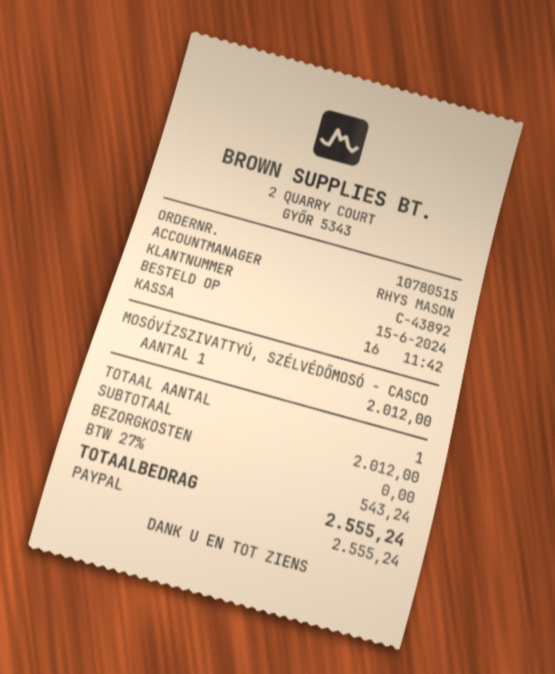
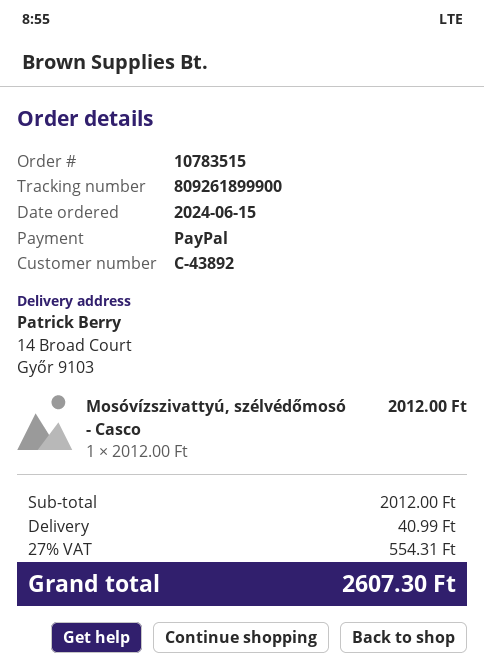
order number: 10780515 -> 10783515
shipping: 0.00 -> 40.99
tax: 27% = 543.24 -> 27% = 554.31
total: 2555.24 -> 2607.30

